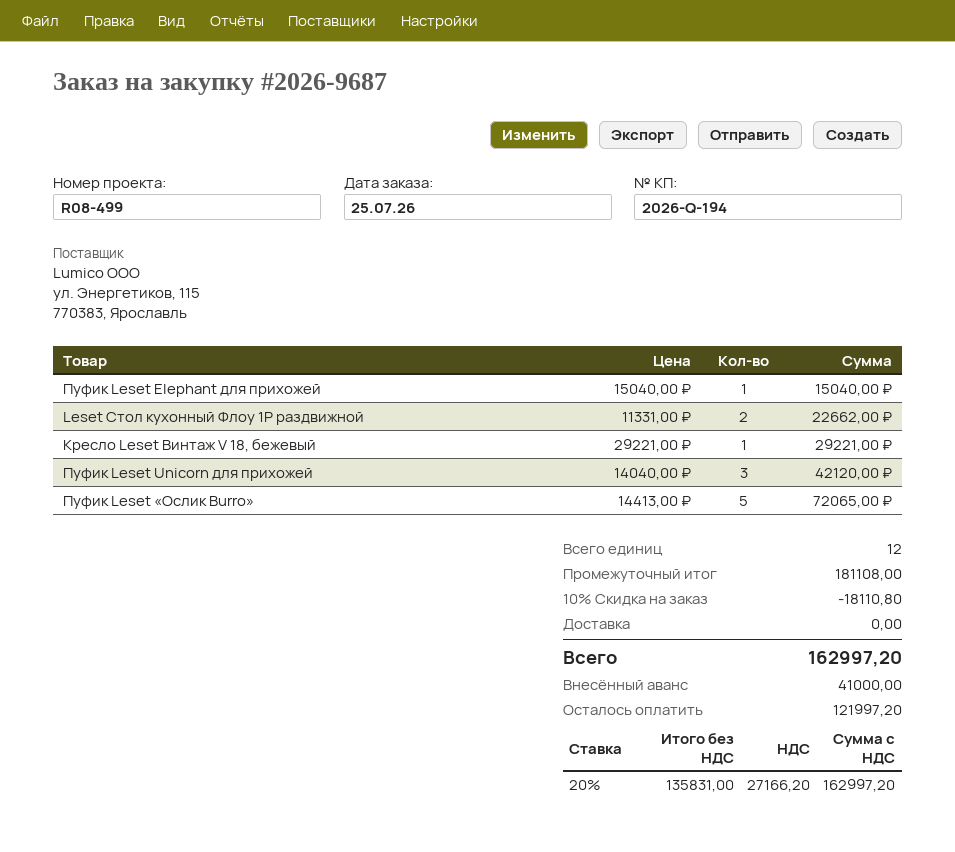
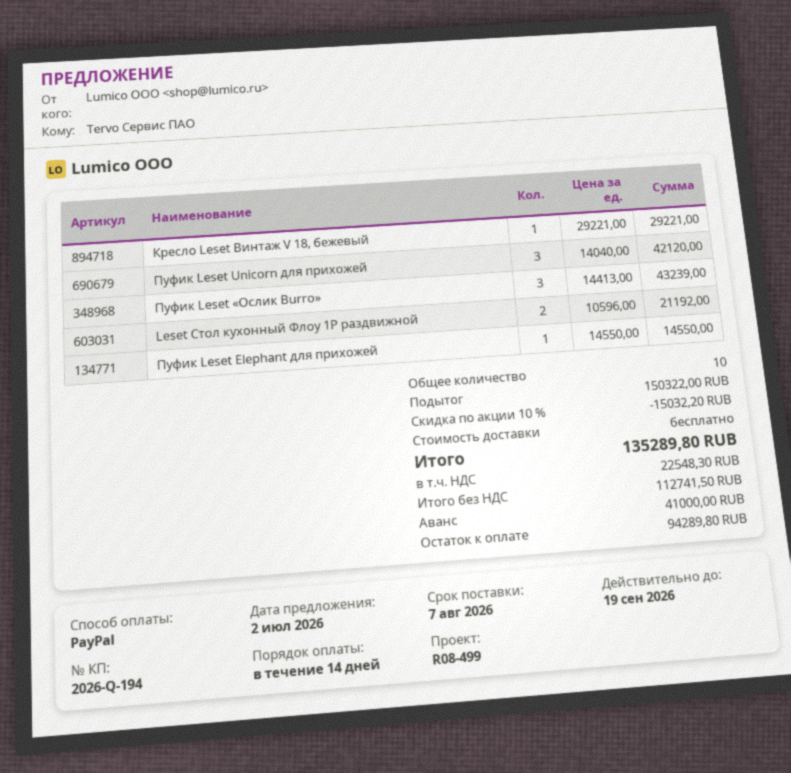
Пуфик Leset Elephant для прихожей: 1 x 15040.00 = 15040.00 -> 1 x 14550.00 = 14550.00
Leset Стол кухонный Флоу 1Р раздвижной: 2 x 11331.00 = 22662.00 -> 2 x 10596.00 = 21192.00
Пуфик Leset «Ослик Burro»: 5 x 14413.00 = 72065.00 -> 3 x 14413.00 = 43239.00
total quantity: 12 -> 10
subtotal: 181108.00 -> 150322.00
discount: 10% = 18110.80 -> 10% = 15032.20
net: 135831.00 -> 112741.50
tax: 27166.20 -> 22548.30
total: 162997.20 -> 135289.80
balance: 121997.20 -> 94289.80

